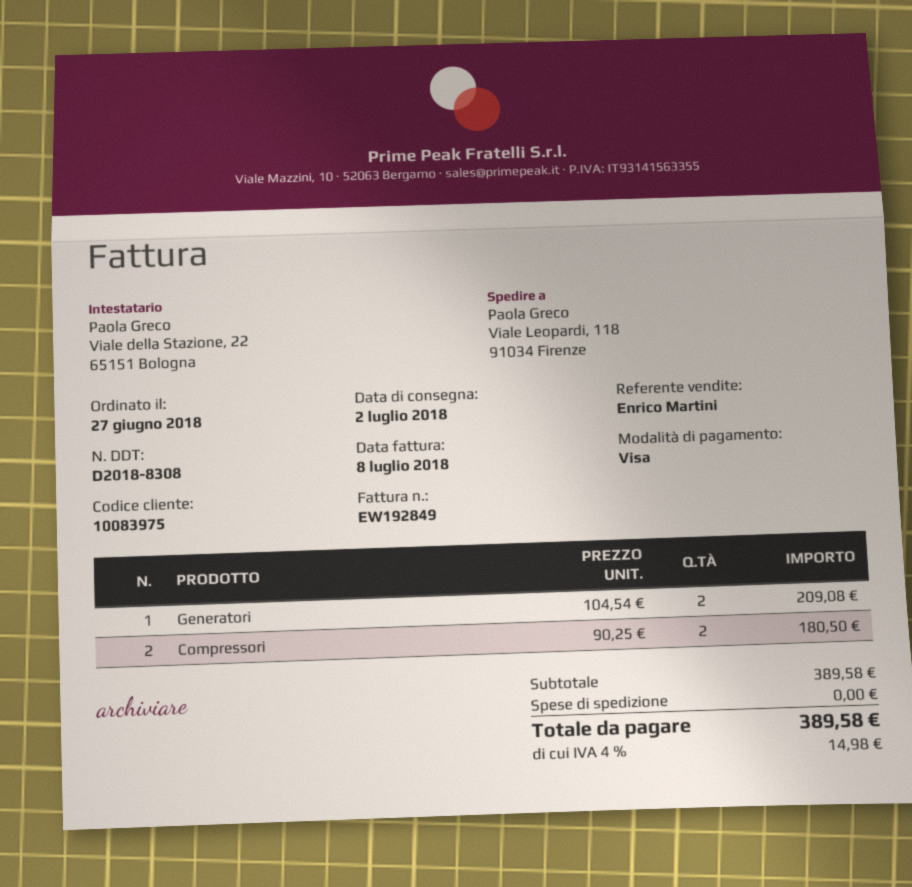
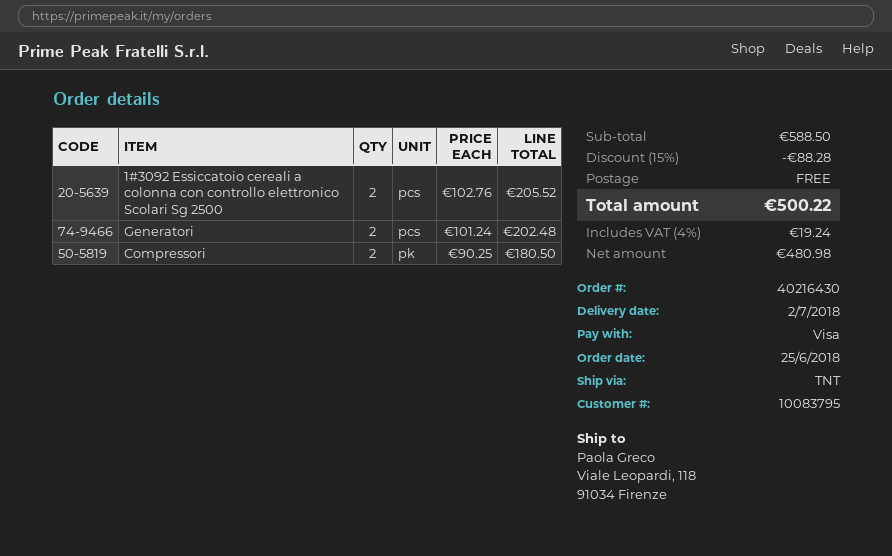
order date: 2018-06-27 -> 2018-06-25
customer number: 10083975 -> 10083795
Generatori: 2 x 104.54 = 209.08 -> 2 x 101.24 = 202.48
1#3092 Essiccatoio cereali a colonna con controllo elettronico Scolari Sg 2500: none -> 2 x 102.76 = 205.52
subtotal: 389.58 -> 588.50
discount: none -> 15% = 88.28
tax: 4% = 14.98 -> 4% = 19.24
total: 389.58 -> 500.22

